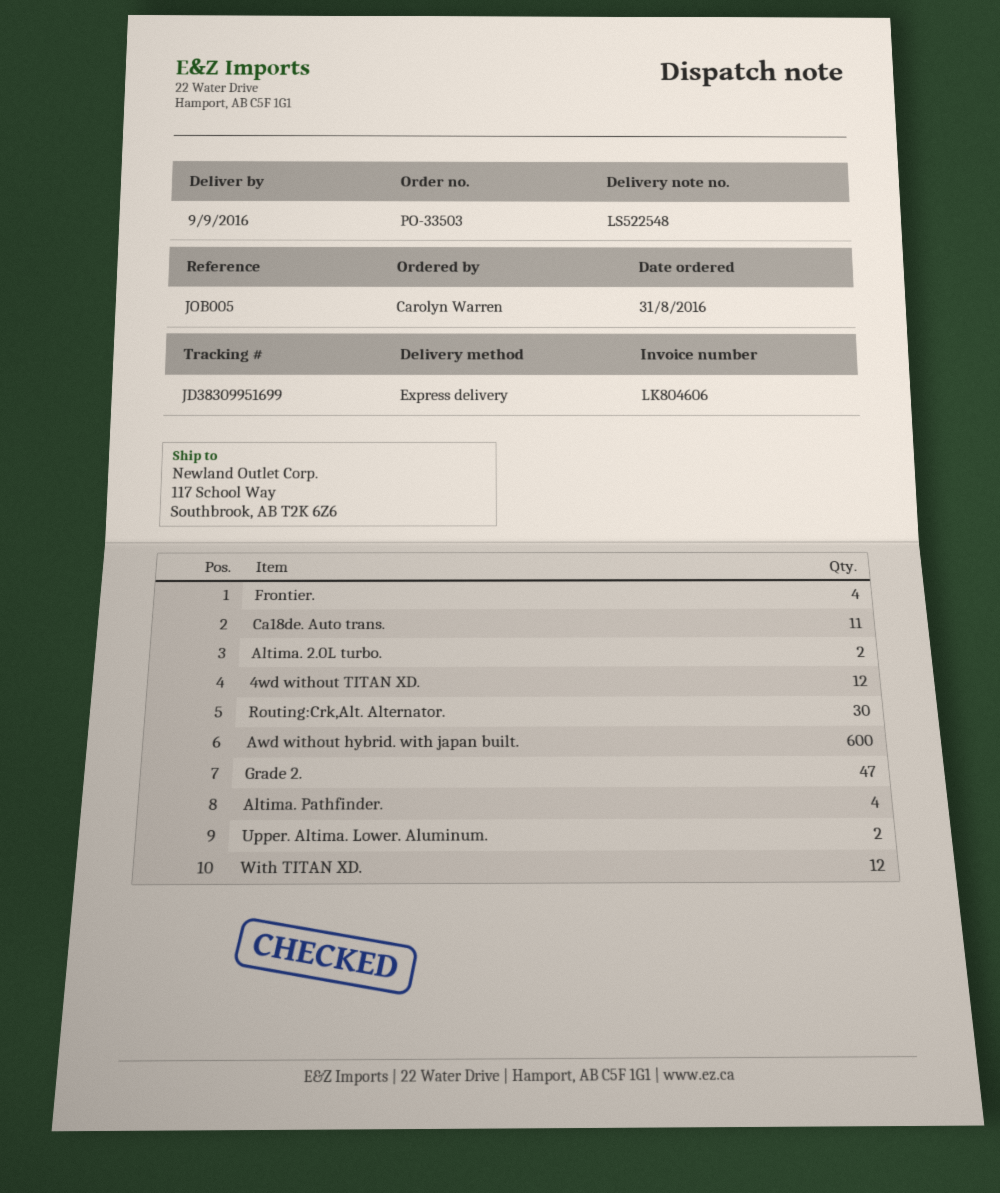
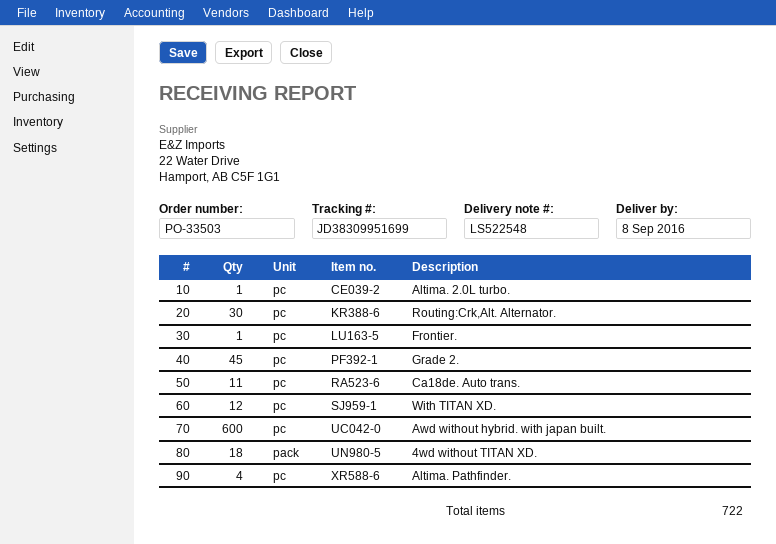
delivery date: 2016-09-09 -> 2016-09-08
Frontier.: 4 -> 1
Altima. 2.0L turbo.: 2 -> 1
4wd without TITAN XD.: 12 -> 18
Grade 2.: 47 -> 45
Upper. Altima. Lower. Aluminum.: 2 -> none

